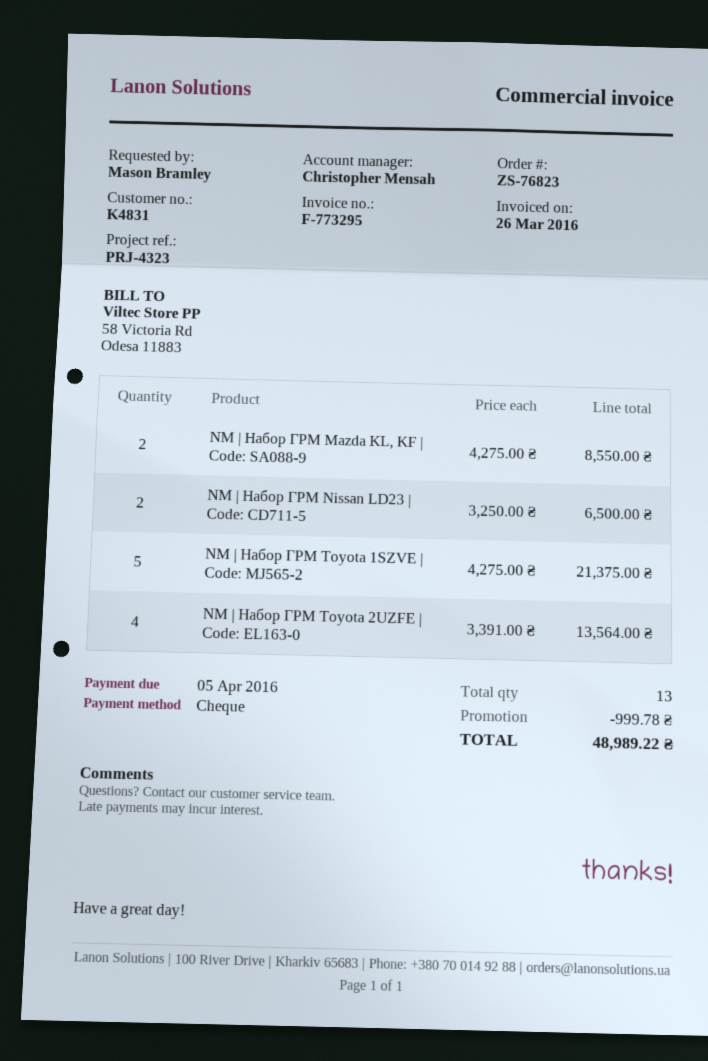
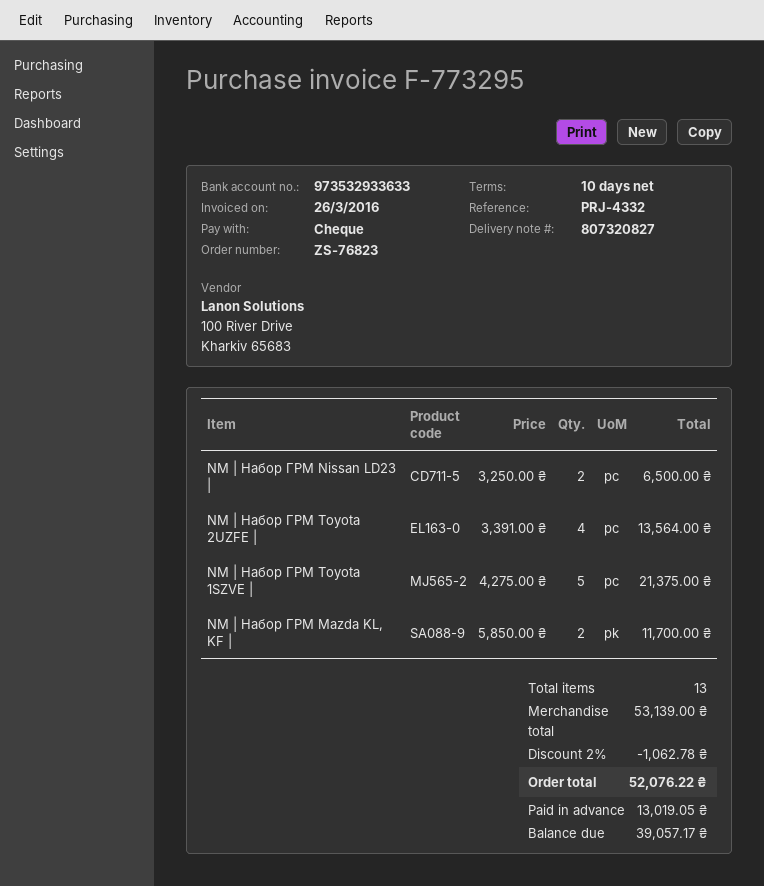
reference: PRJ-4323 -> PRJ-4332
NM | Набор ГРМ Mazda KL, KF |: 2 x 4275.00 = 8550.00 -> 2 x 5850.00 = 11700.00
discount: 999.78 -> 1062.78
total: 48989.22 -> 52076.22

